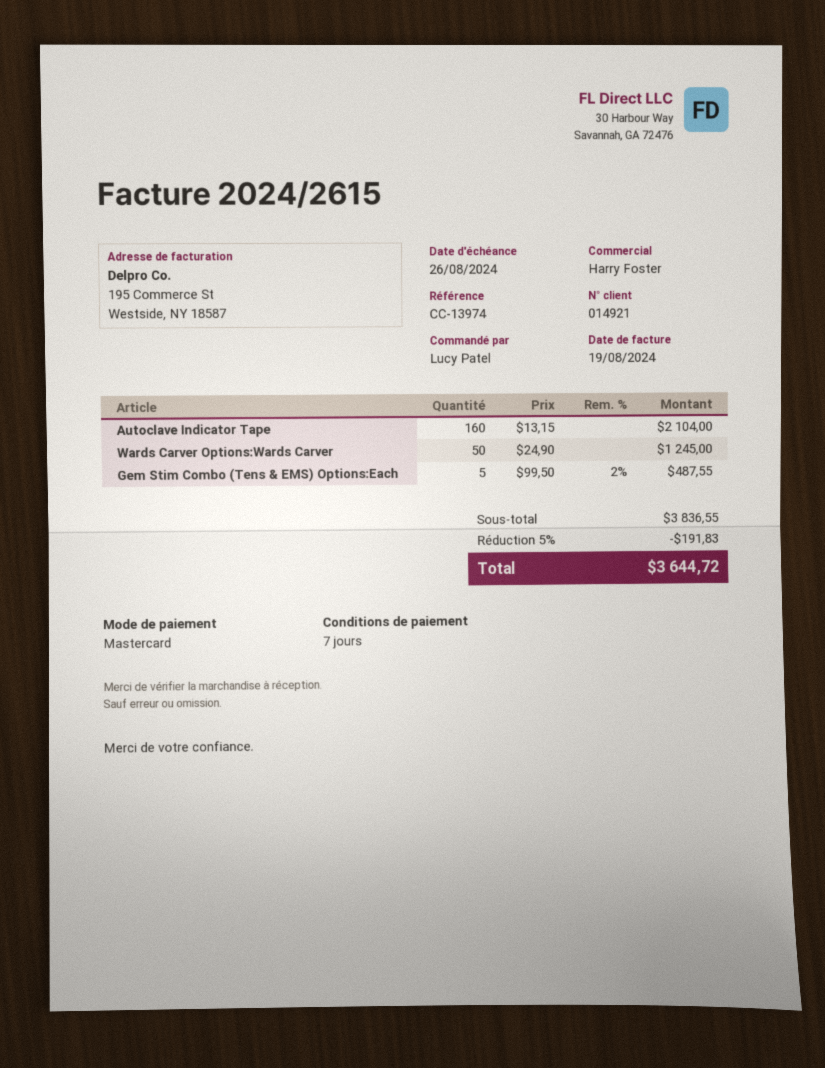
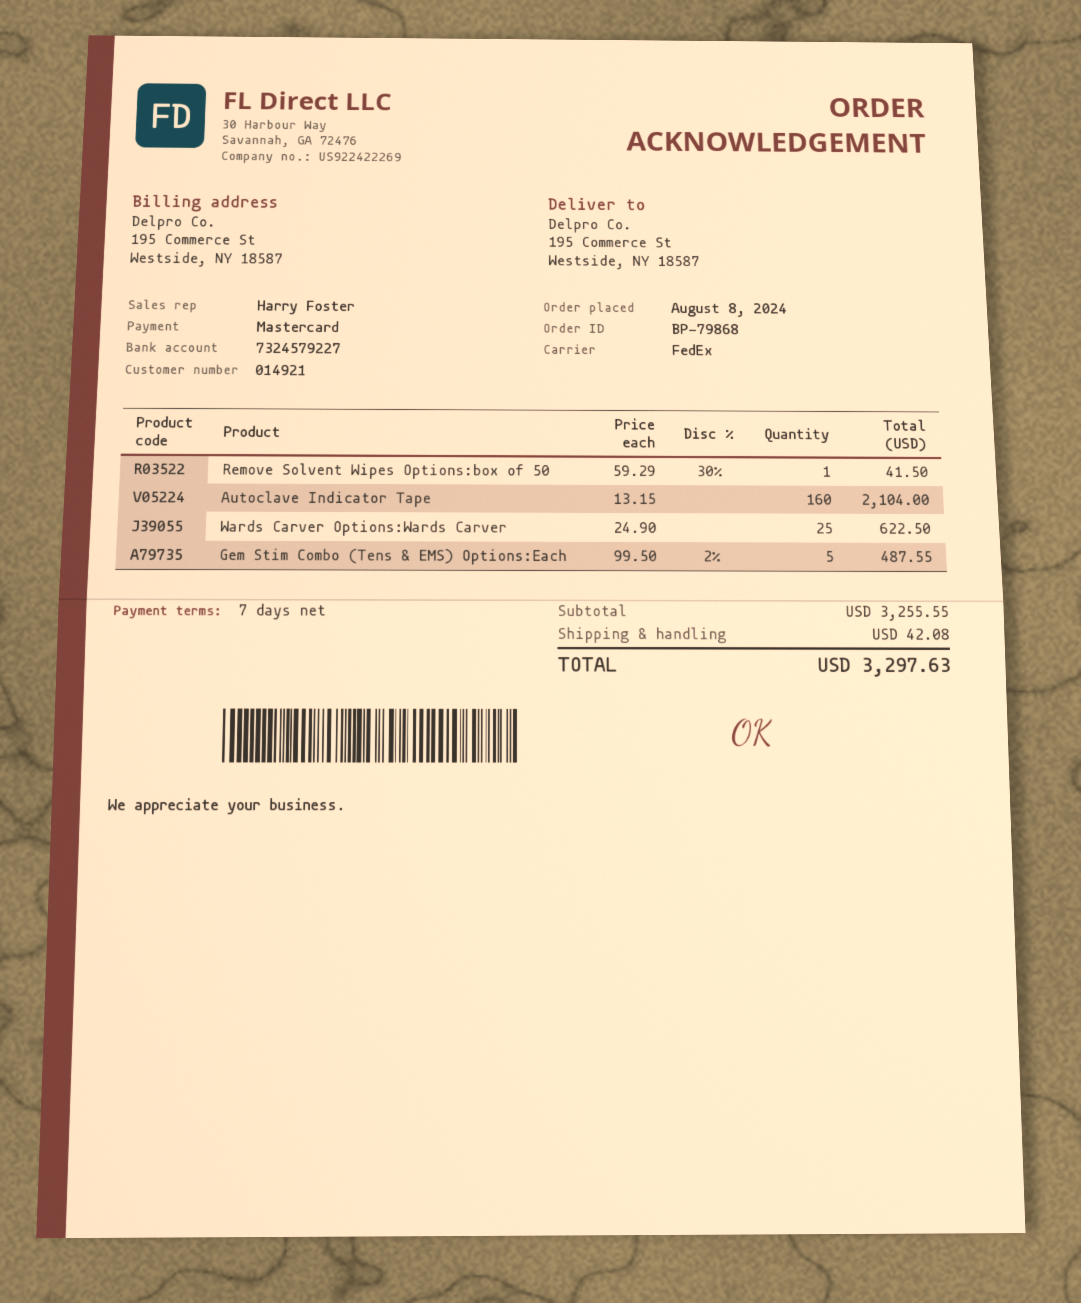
Wards Carver Options:Wards Carver: 50 x 24.90 = 1245.00 -> 25 x 24.90 = 622.50
Remove Solvent Wipes Options:box of 50: none -> 1 x 59.29 - 30% = 41.50
subtotal: 3836.55 -> 3255.55
discount: 5% = 191.83 -> none
shipping: none -> 42.08
total: 3644.72 -> 3297.63

